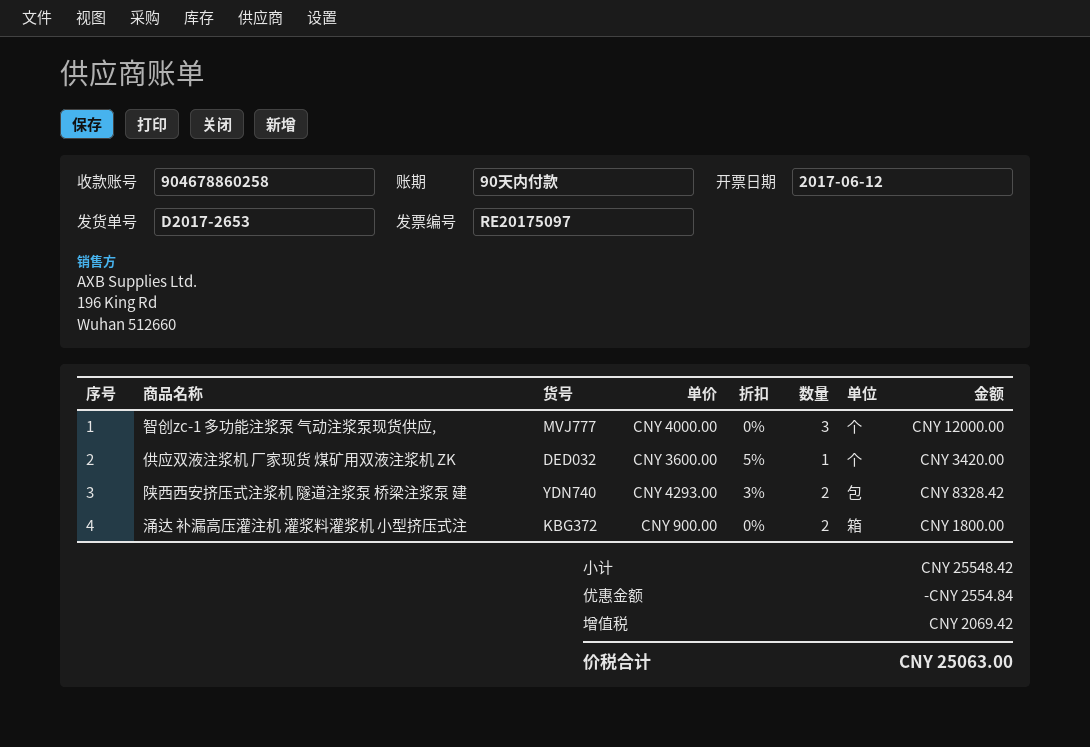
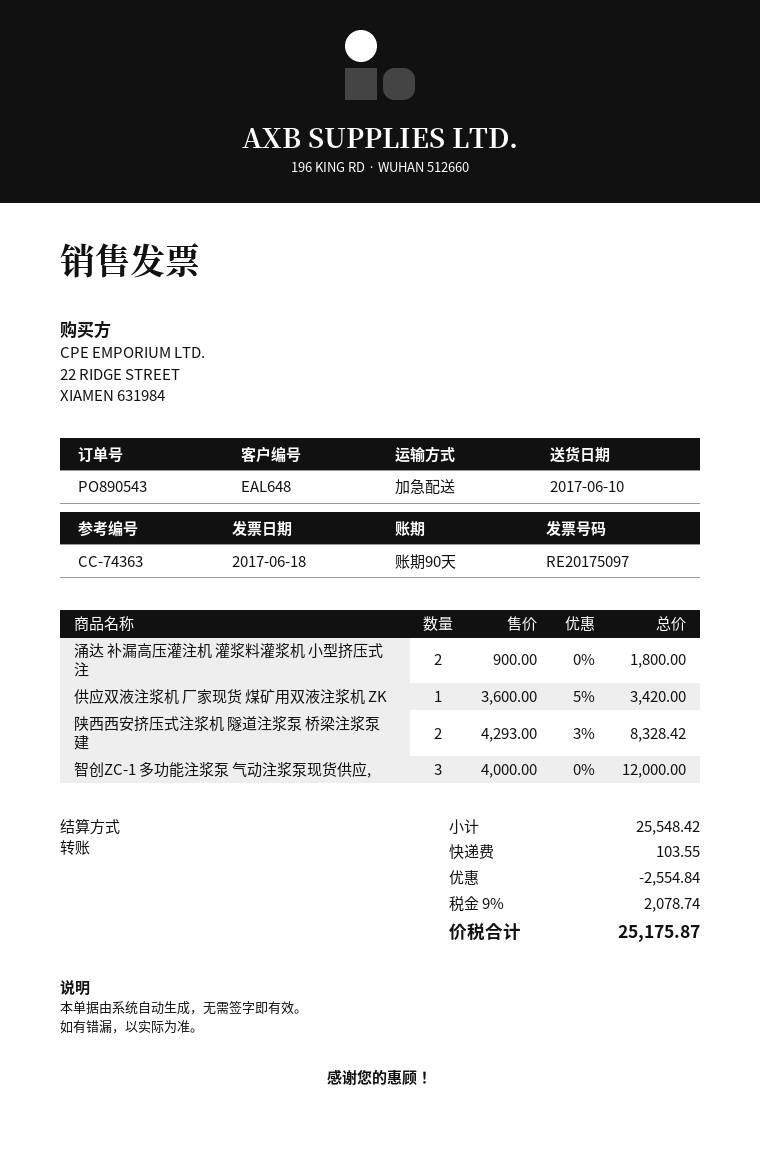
invoice date: 2017-06-12 -> 2017-06-18
shipping: none -> 103.55
tax: 2069.42 -> 2078.74
total: 25063.00 -> 25175.87

